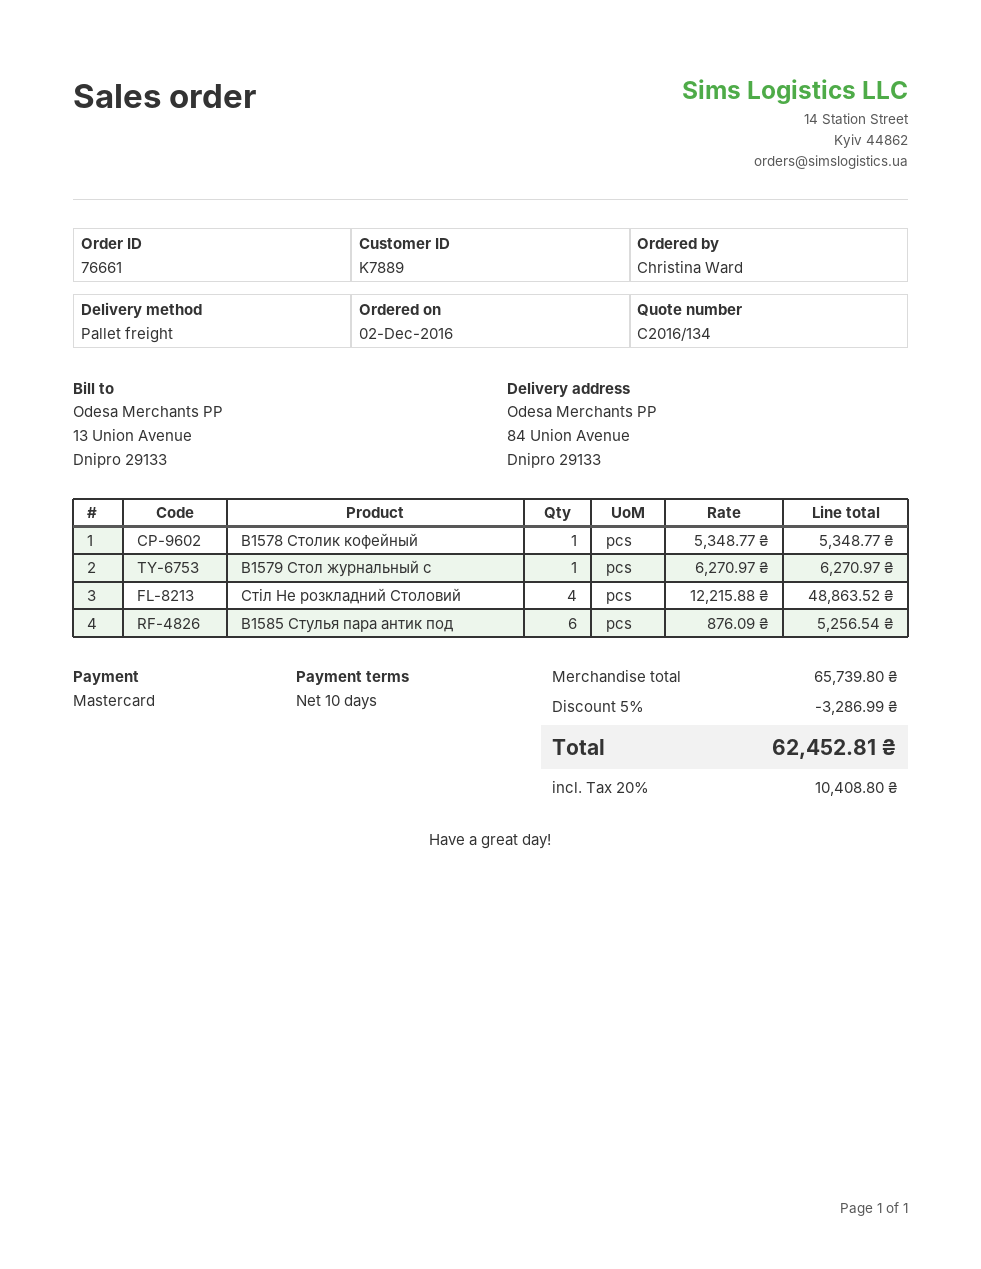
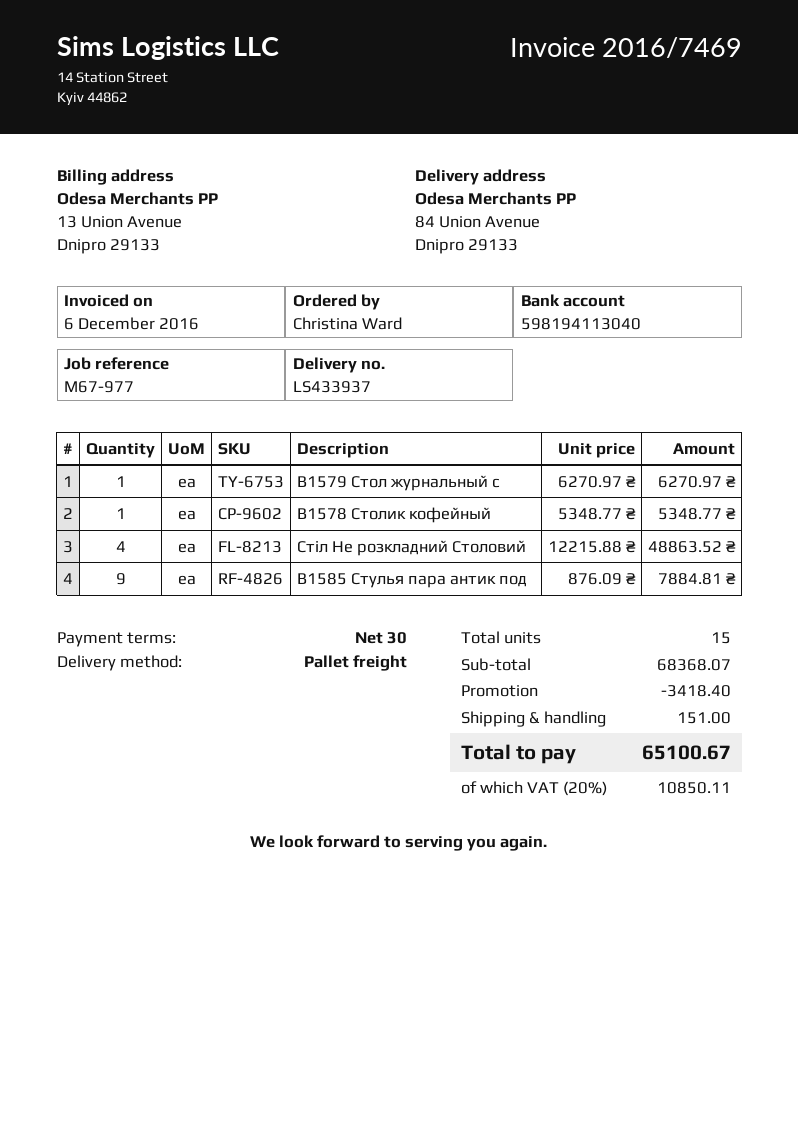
payment terms: 10 days -> 30 days
В1585 Стулья пара антик под: 6 x 876.09 = 5256.54 -> 9 x 876.09 = 7884.81
subtotal: 65739.80 -> 68368.07
discount: 3286.99 -> 3418.40
shipping: none -> 151.00
tax: 20% = 10408.80 -> 20% = 10850.11
total: 62452.81 -> 65100.67

